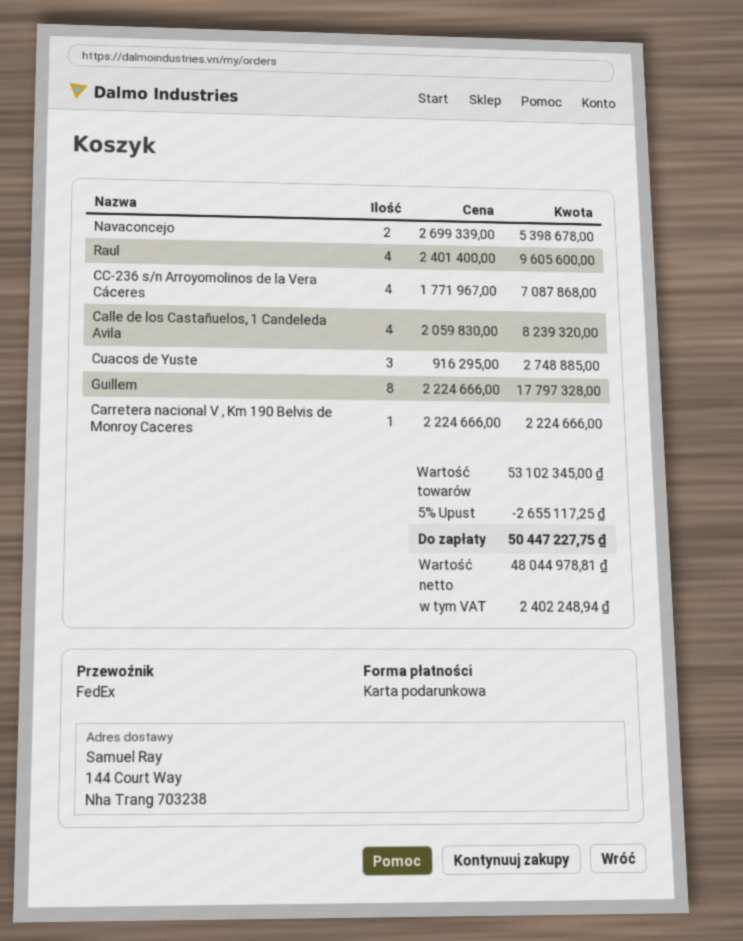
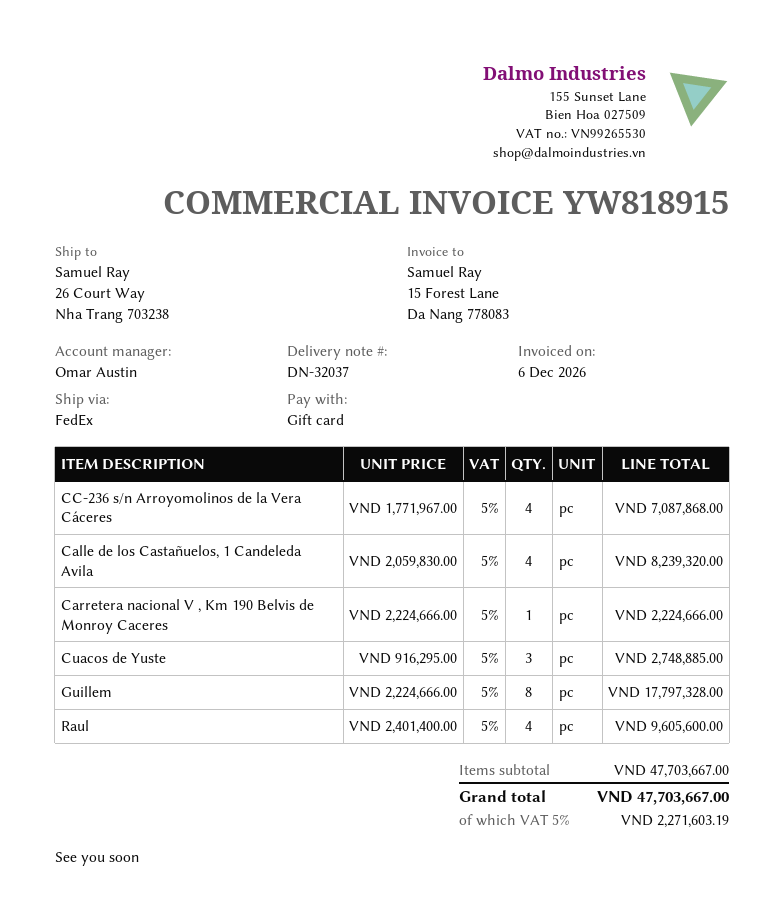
ship to: 144 Court Way, Nha Trang 703238 -> 26 Court Way, Nha Trang 703238
Navaconcejo: 2 x 2699339.00 = 5398678.00 -> none
subtotal: 53102345.00 -> 47703667.00
discount: 5% = 2655117.25 -> none
tax: 2402248.94 -> 2271603.19
total: 50447227.75 -> 47703667.00

